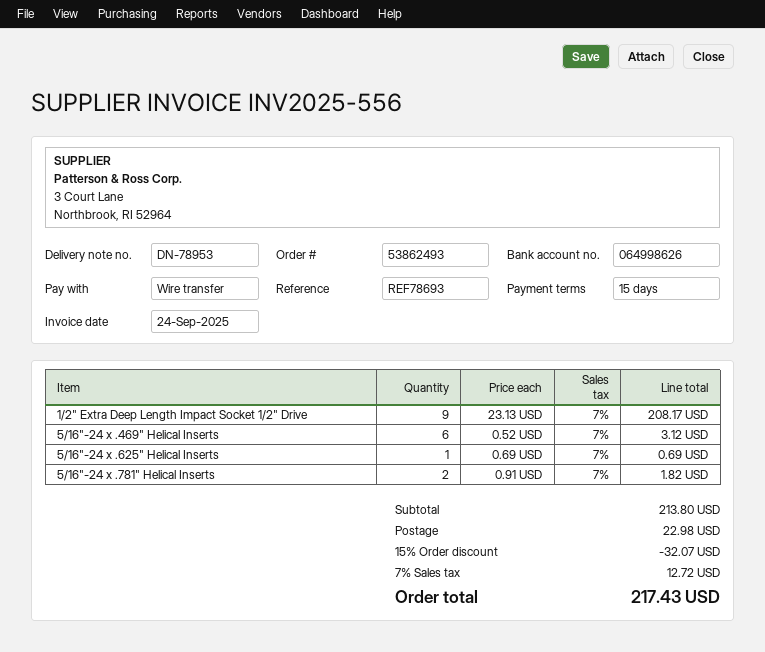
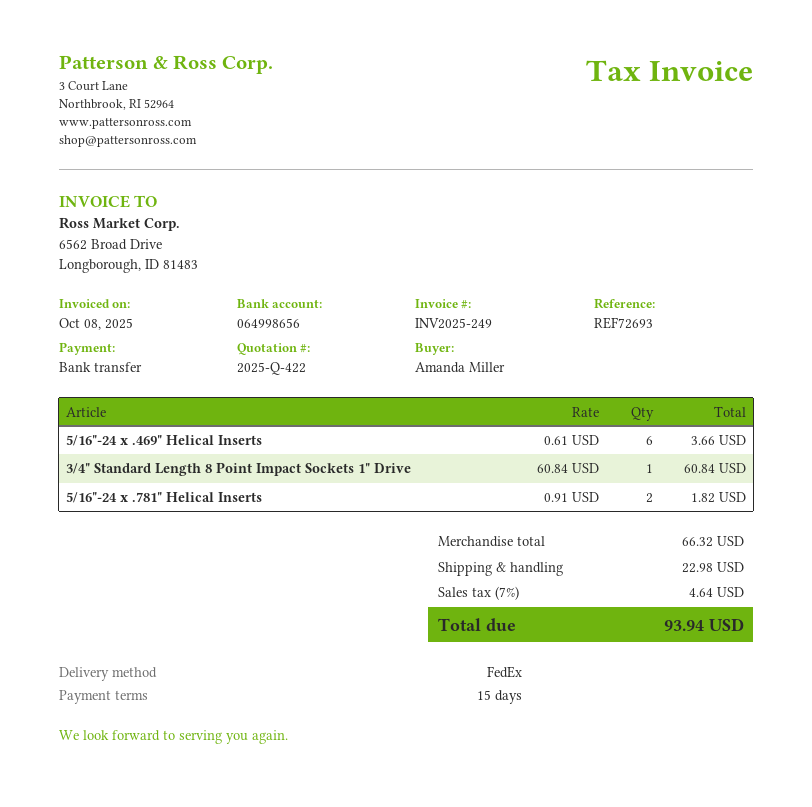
invoice number: INV2025-556 -> INV2025-249
invoice date: 2025-09-24 -> 2025-10-08
reference: REF78693 -> REF72693
bank account: 064998626 -> 064998656
1/2" Extra Deep Length Impact Socket 1/2" Drive: 9 x 23.13 = 208.17 -> none
5/16"-24 x .469" Helical Inserts: 6 x 0.52 = 3.12 -> 6 x 0.61 = 3.66
5/16"-24 x .625" Helical Inserts: 1 x 0.69 = 0.69 -> none
3/4" Standard Length 8 Point Impact Sockets 1" Drive: none -> 1 x 60.84 = 60.84
subtotal: 213.80 -> 66.32
discount: 15% = 32.07 -> none
tax: 7% = 12.72 -> 7% = 4.64
total: 217.43 -> 93.94

